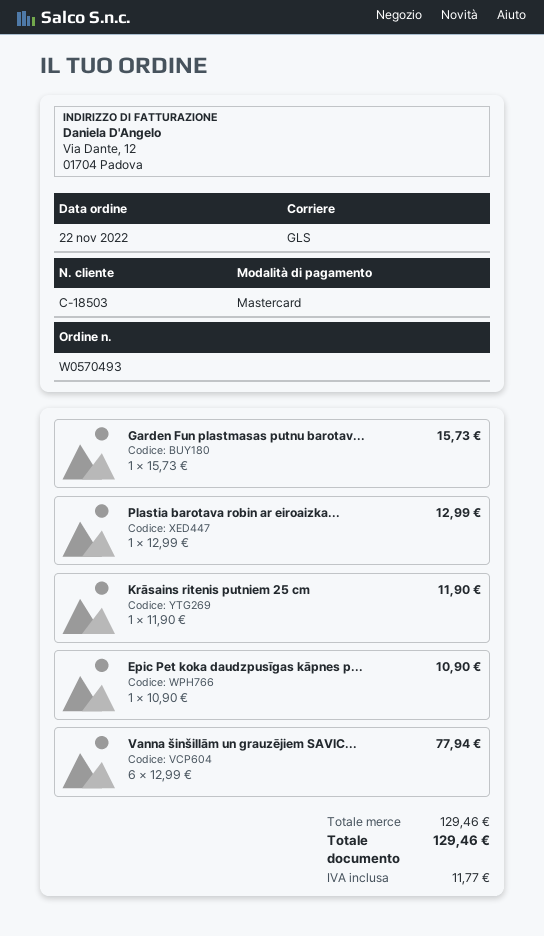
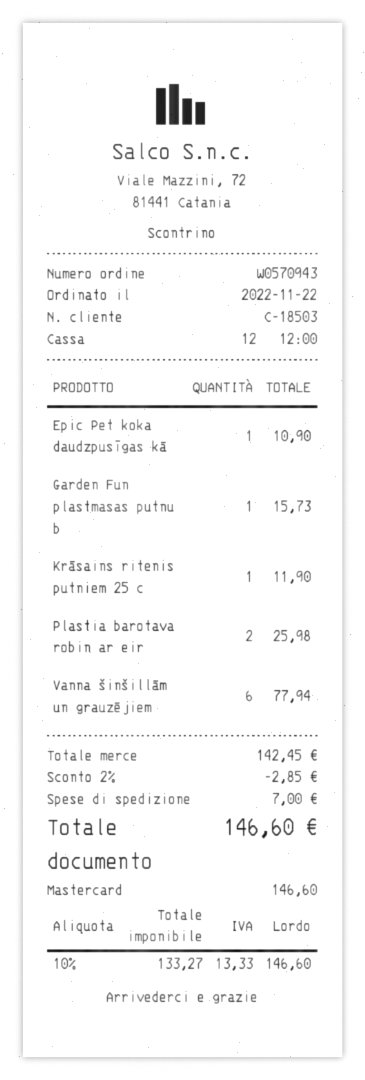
order number: W0570493 -> W0570943
Plastia barotava robin ar eiroaizka...: 1 for 12.99 -> 2 for 25.98
subtotal: 129.46 -> 142.45
discount: none -> 2% = 2.85
shipping: none -> 7.00
tax: 11.77 -> 13.33
total: 129.46 -> 146.60

